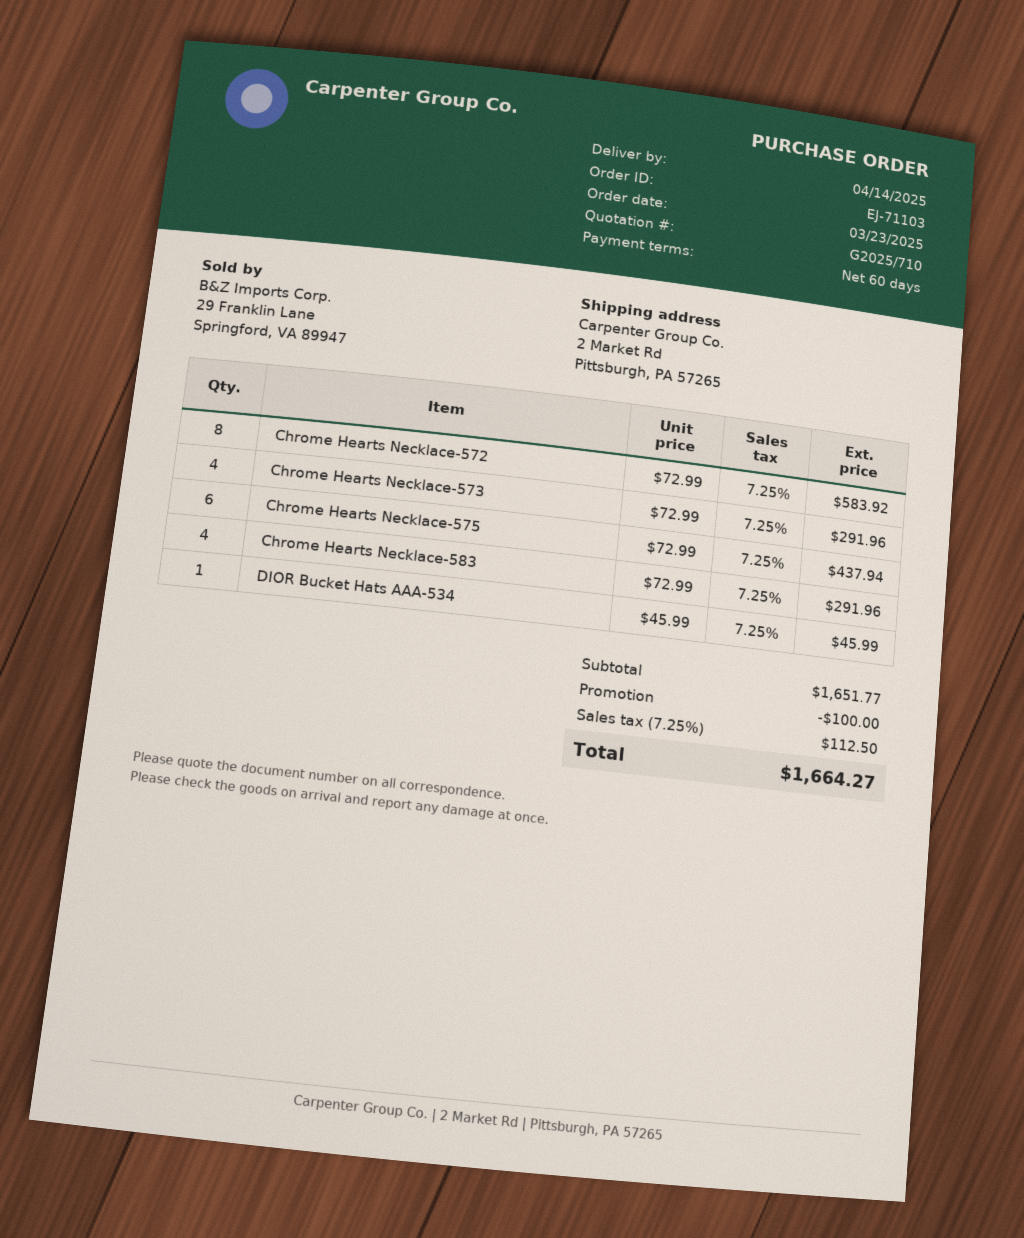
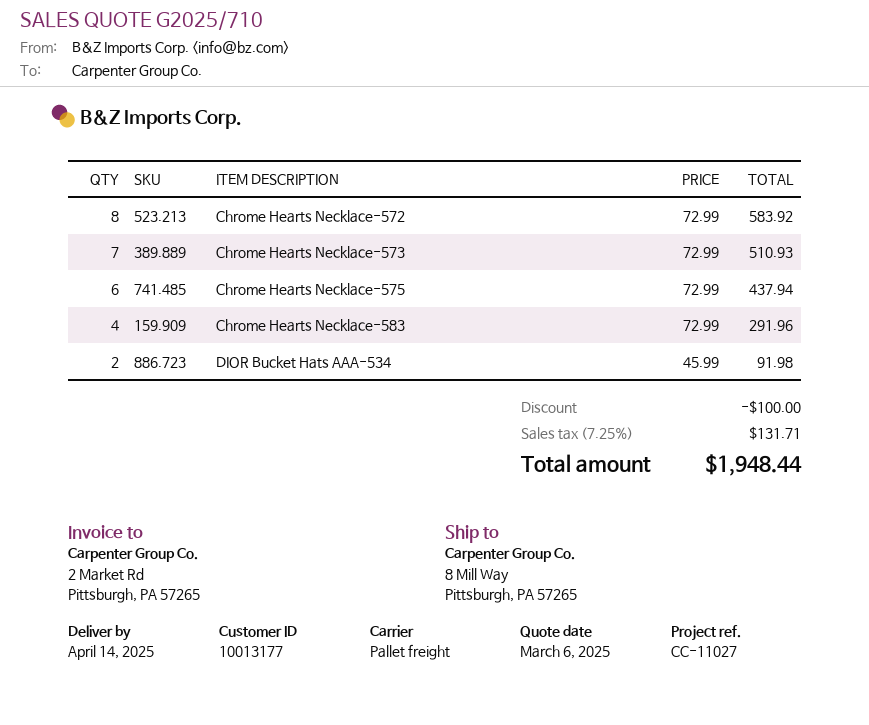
ship to: 2 Market Rd, Pittsburgh, PA 57265 -> 8 Mill Way, Pittsburgh, PA 57265
Chrome Hearts Necklace-573: 4 x 72.99 = 291.96 -> 7 x 72.99 = 510.93
DIOR Bucket Hats AAA-534: 1 x 45.99 = 45.99 -> 2 x 45.99 = 91.98
tax: 7.25% = 112.50 -> 7.25% = 131.71
total: 1664.27 -> 1948.44

